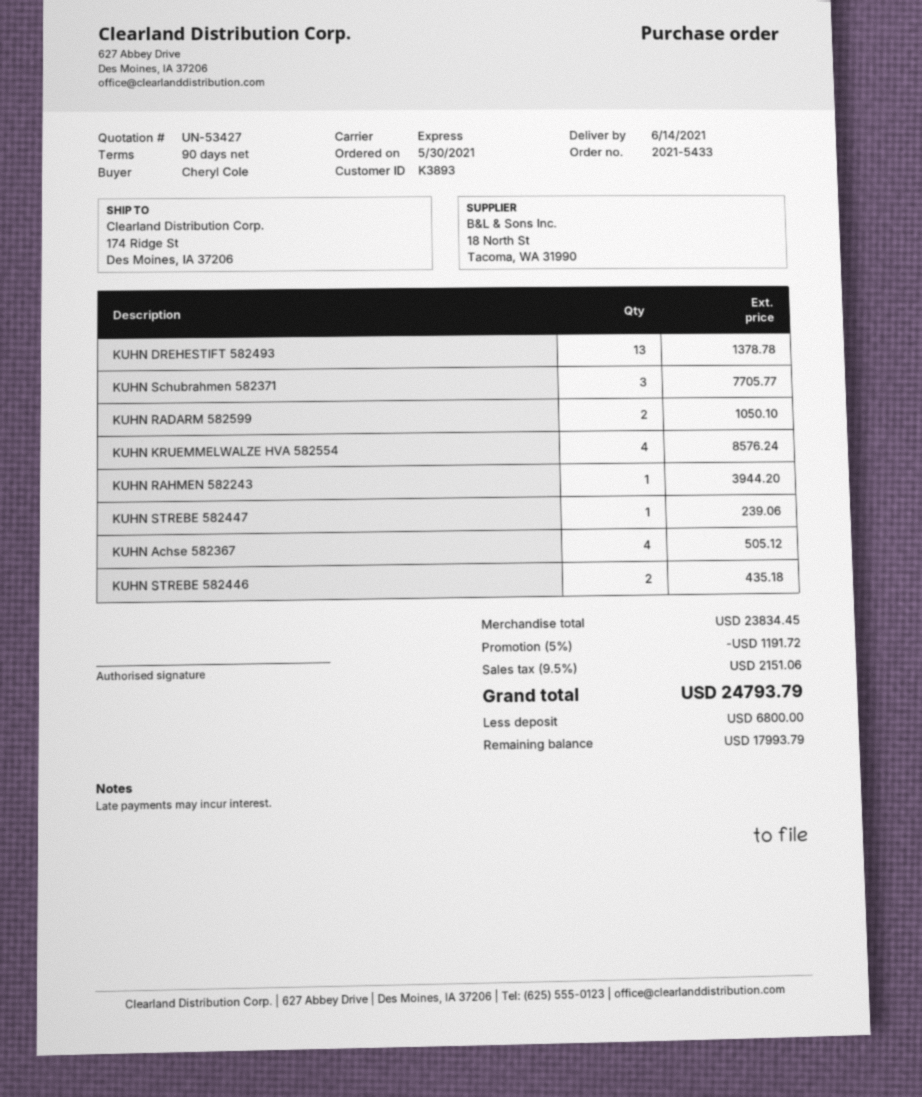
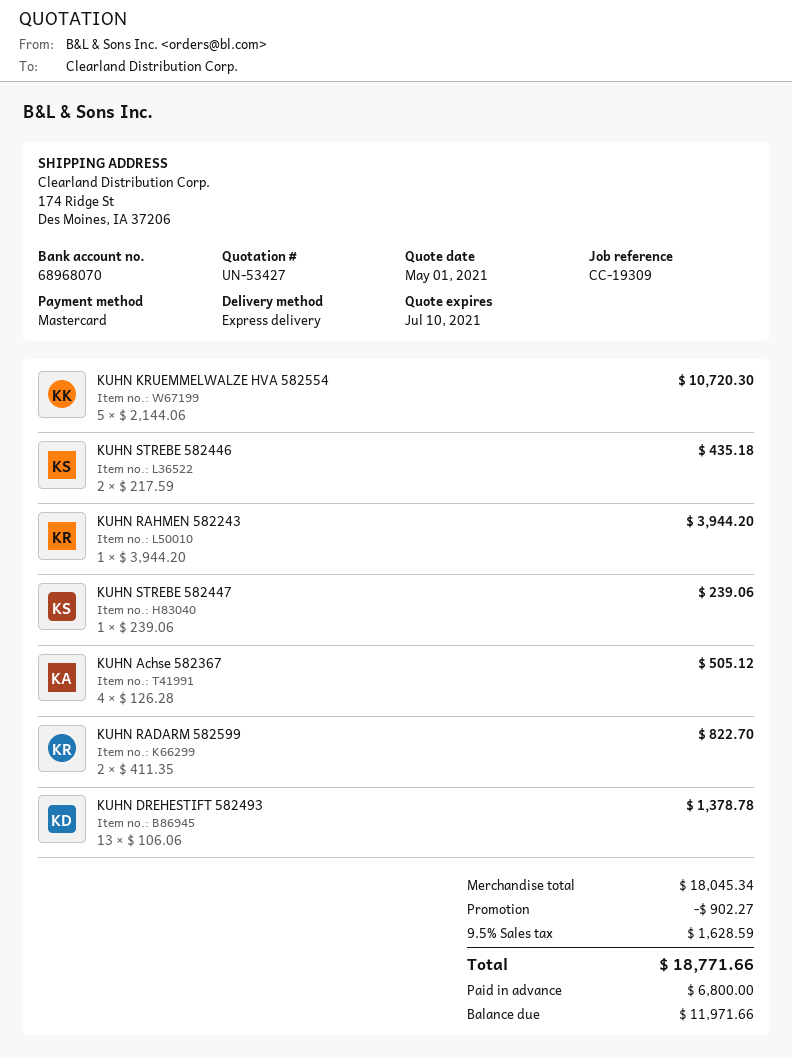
KUHN Schubrahmen 582371: 3 for 7705.77 -> none
KUHN RADARM 582599: 2 for 1050.10 -> 2 for 822.70
KUHN KRUEMMELWALZE HVA 582554: 4 for 8576.24 -> 5 for 10720.30
subtotal: 23834.45 -> 18045.34
discount: 1191.72 -> 902.27
tax: 9.5% = 2151.06 -> 9.5% = 1628.59
total: 24793.79 -> 18771.66
balance: 17993.79 -> 11971.66

